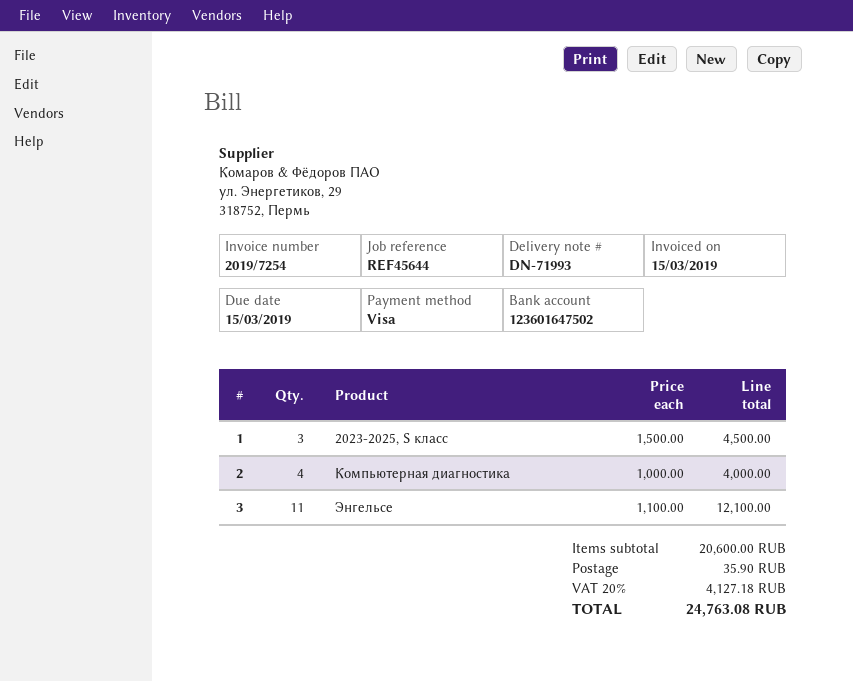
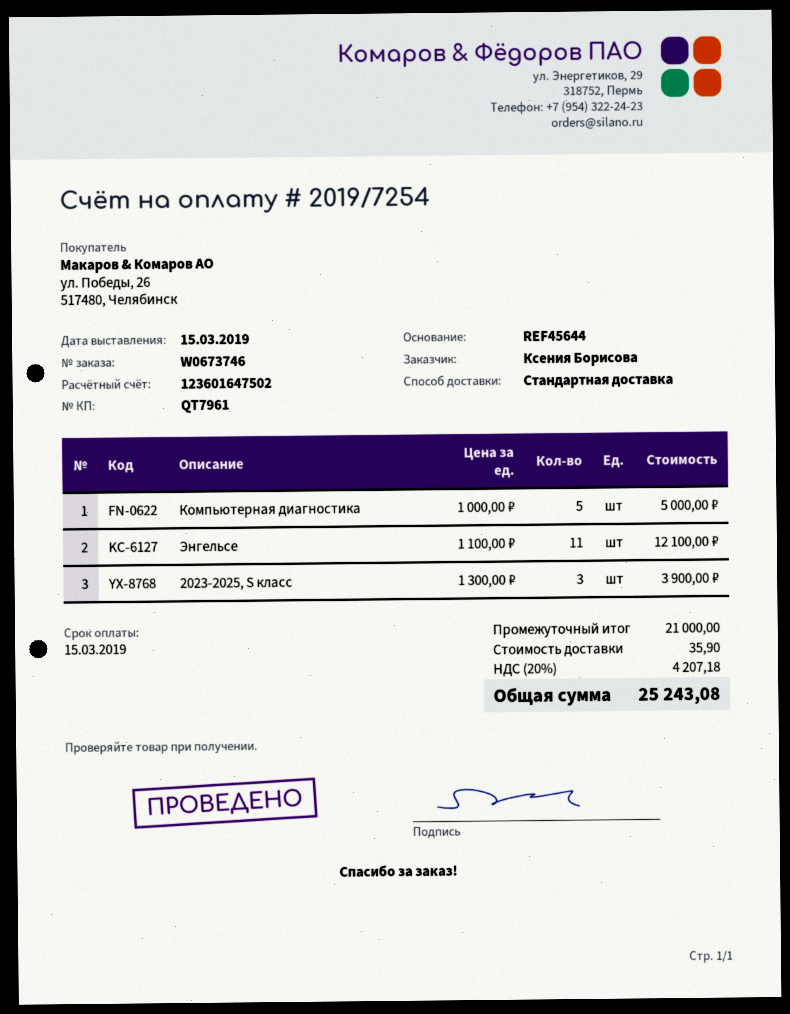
2023-2025, S класс: 3 x 1500.00 = 4500.00 -> 3 x 1300.00 = 3900.00
Компьютерная диагностика: 4 x 1000.00 = 4000.00 -> 5 x 1000.00 = 5000.00
subtotal: 20600.00 -> 21000.00
tax: 20% = 4127.18 -> 20% = 4207.18
total: 24763.08 -> 25243.08

